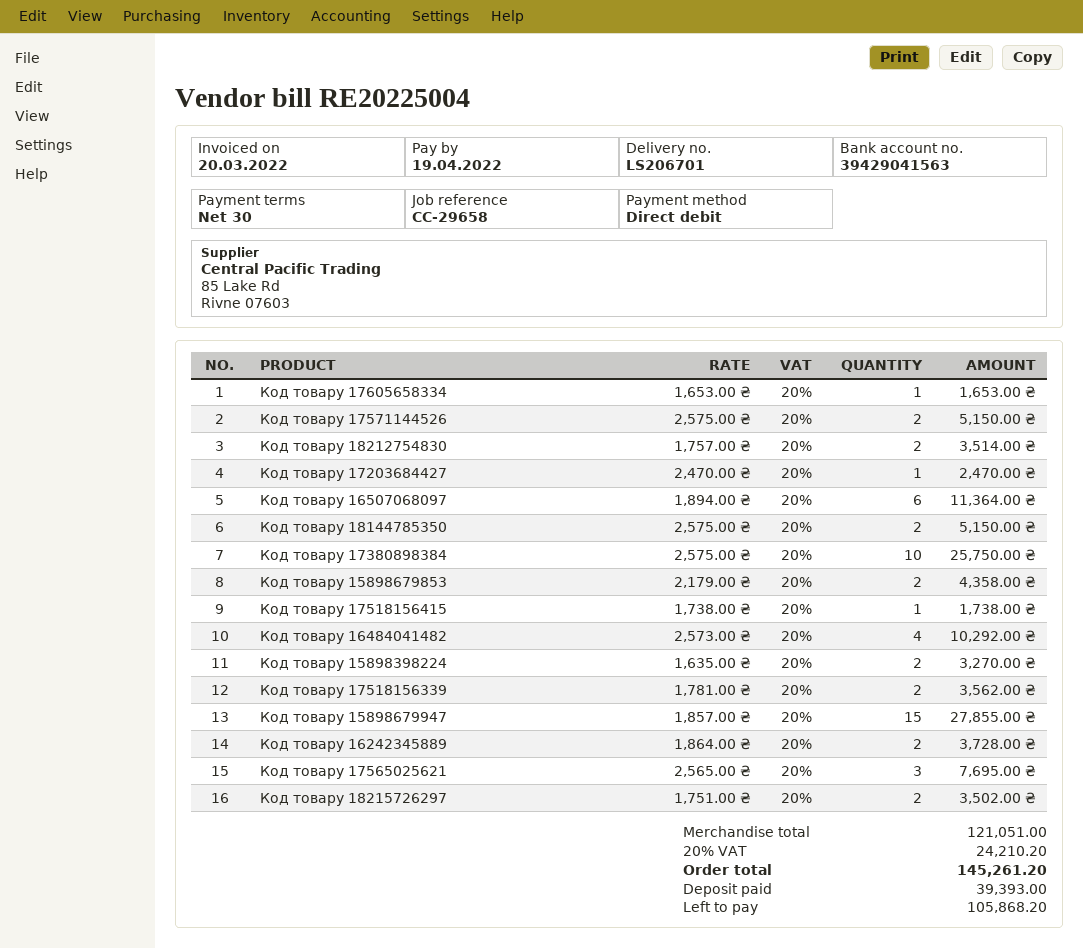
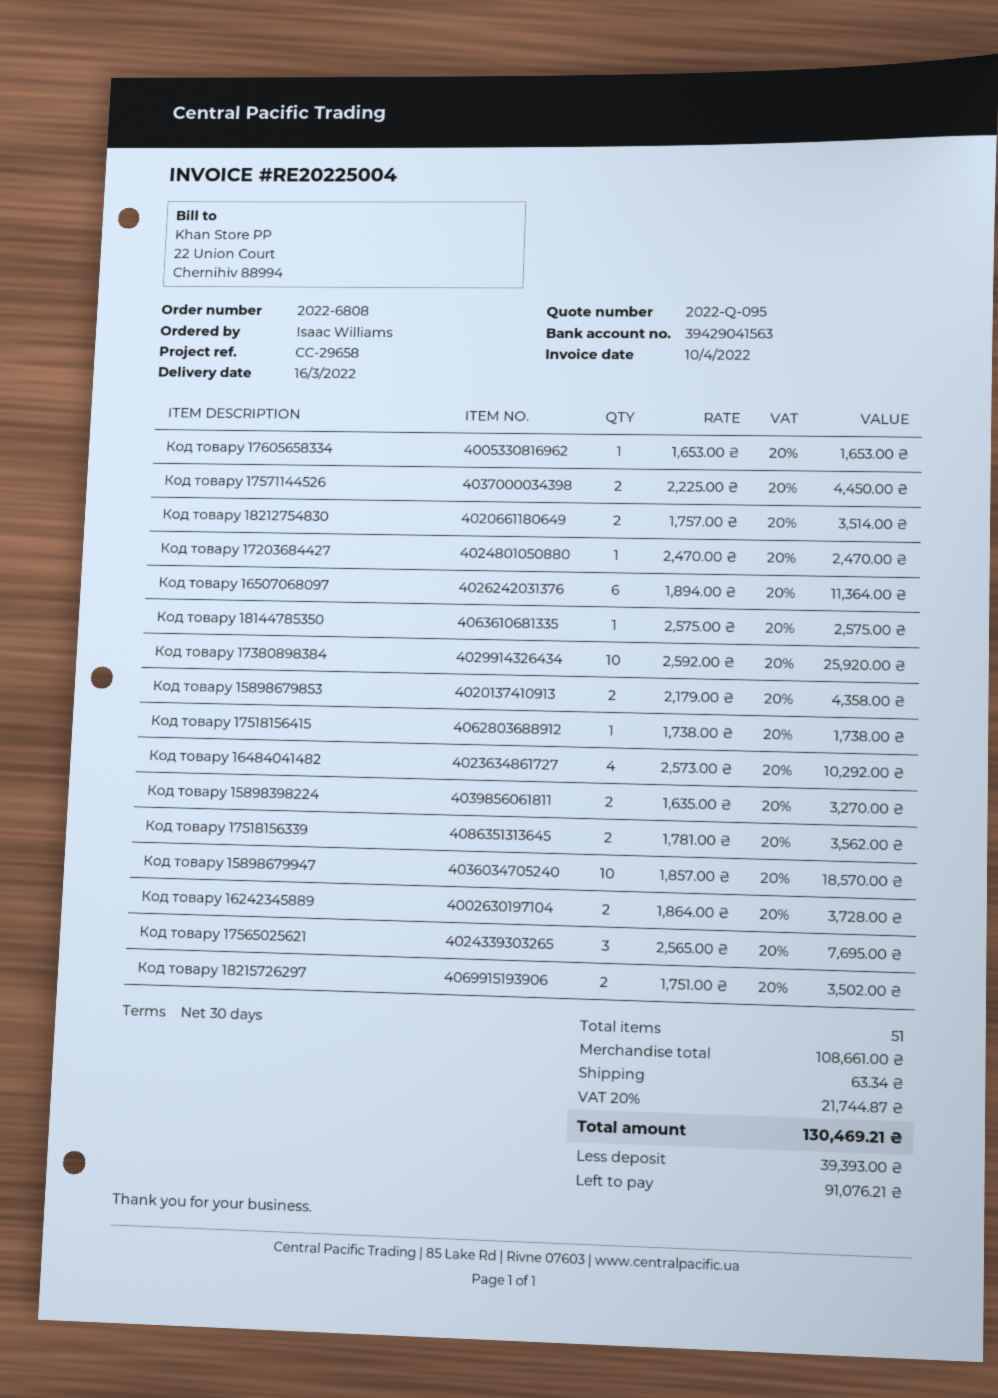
invoice date: 2022-03-20 -> 2022-04-10
Код товару 17571144526: 2 x 2575.00 = 5150.00 -> 2 x 2225.00 = 4450.00
Код товару 18144785350: 2 x 2575.00 = 5150.00 -> 1 x 2575.00 = 2575.00
Код товару 17380898384: 10 x 2575.00 = 25750.00 -> 10 x 2592.00 = 25920.00
Код товару 15898679947: 15 x 1857.00 = 27855.00 -> 10 x 1857.00 = 18570.00
subtotal: 121051.00 -> 108661.00
shipping: none -> 63.34
tax: 20% = 24210.20 -> 20% = 21744.87
total: 145261.20 -> 130469.21
balance: 105868.20 -> 91076.21

